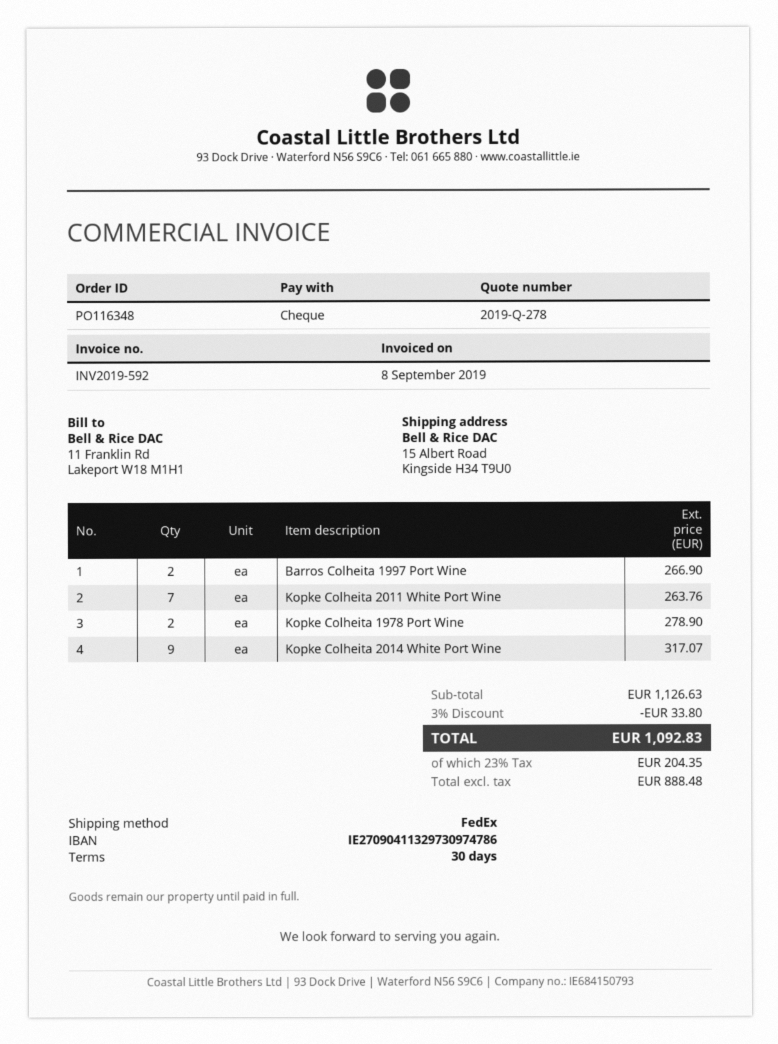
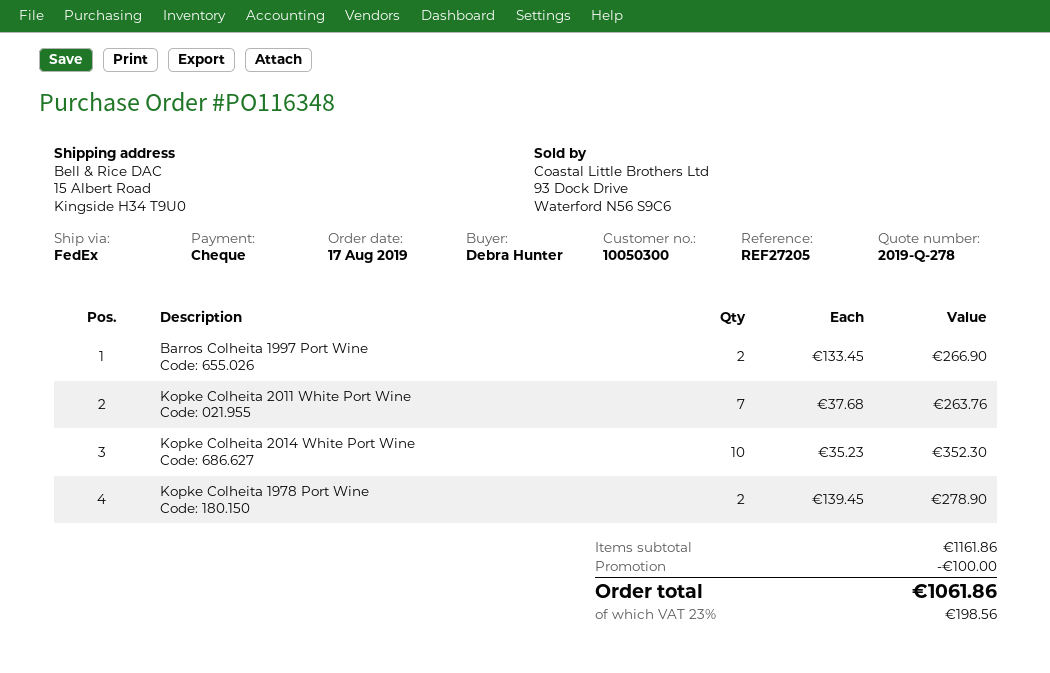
Kopke Colheita 2014 White Port Wine: 9 for 317.07 -> 10 for 352.30
subtotal: 1126.63 -> 1161.86
discount: 33.80 -> 100.00
tax: 23% = 204.35 -> 23% = 198.56
total: 1092.83 -> 1061.86

